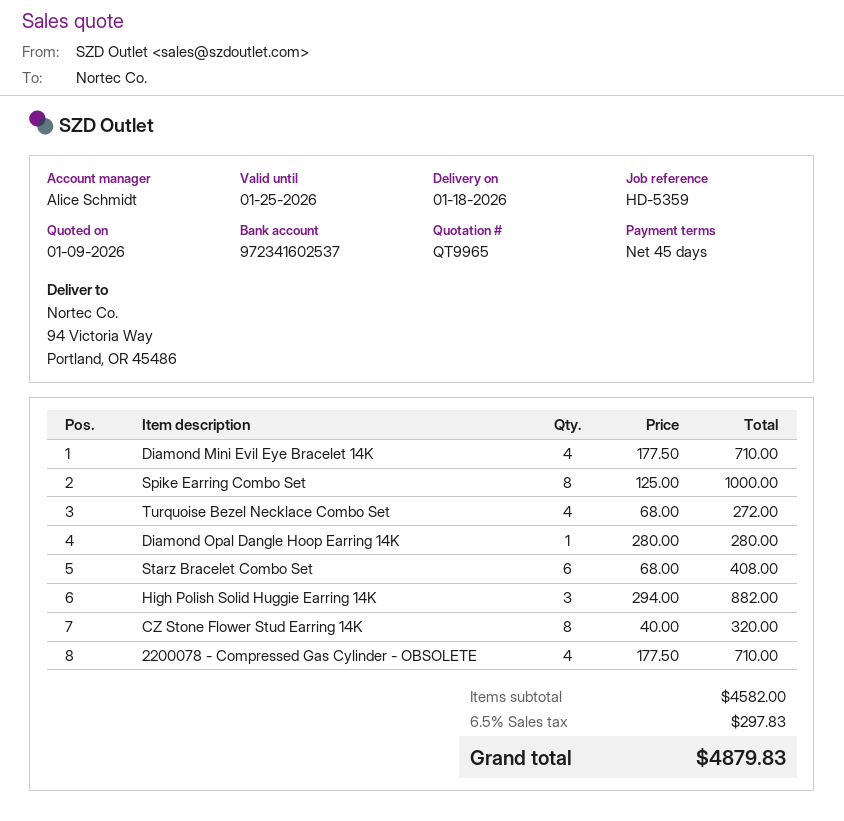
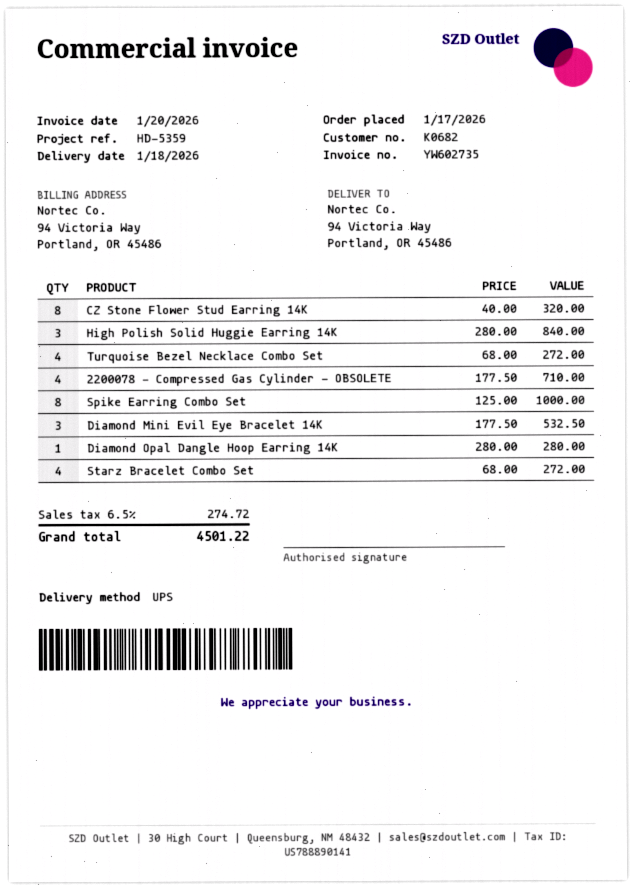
Diamond Mini Evil Eye Bracelet 14K: 4 x 177.50 = 710.00 -> 3 x 177.50 = 532.50
Starz Bracelet Combo Set: 6 x 68.00 = 408.00 -> 4 x 68.00 = 272.00
High Polish Solid Huggie Earring 14K: 3 x 294.00 = 882.00 -> 3 x 280.00 = 840.00
tax: 6.5% = 297.83 -> 6.5% = 274.72
total: 4879.83 -> 4501.22

